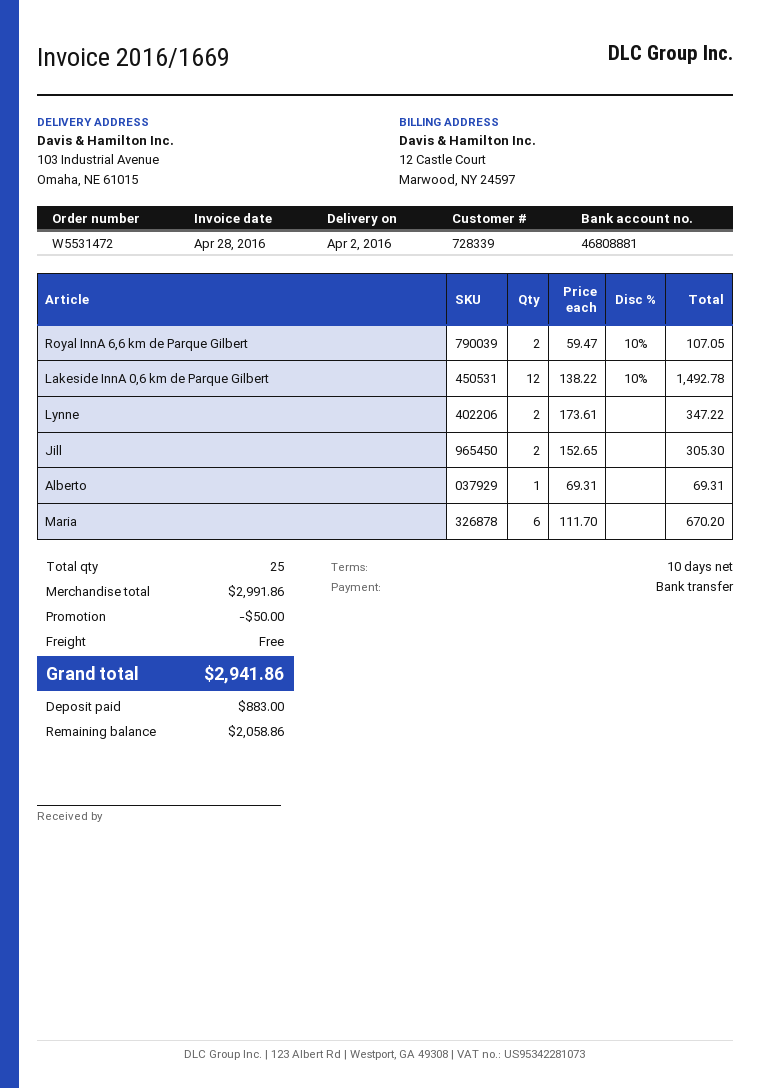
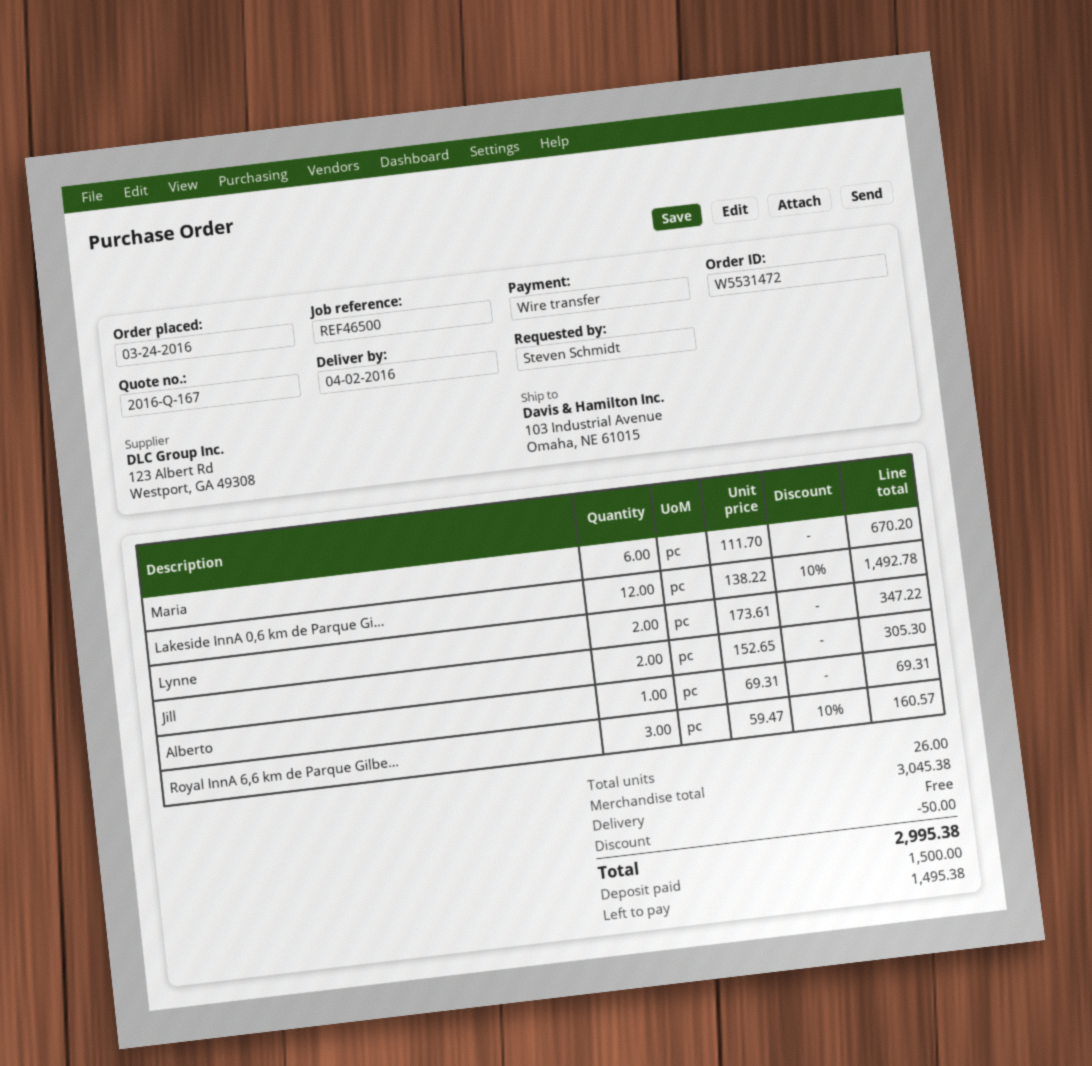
Royal InnA 6,6 km de Parque Gilbert: 2 x 59.47 - 10% = 107.05 -> 3 x 59.47 - 10% = 160.57
total quantity: 25 -> 26
subtotal: 2991.86 -> 3045.38
total: 2941.86 -> 2995.38
deposit: 883.00 -> 1500.00
balance: 2058.86 -> 1495.38

